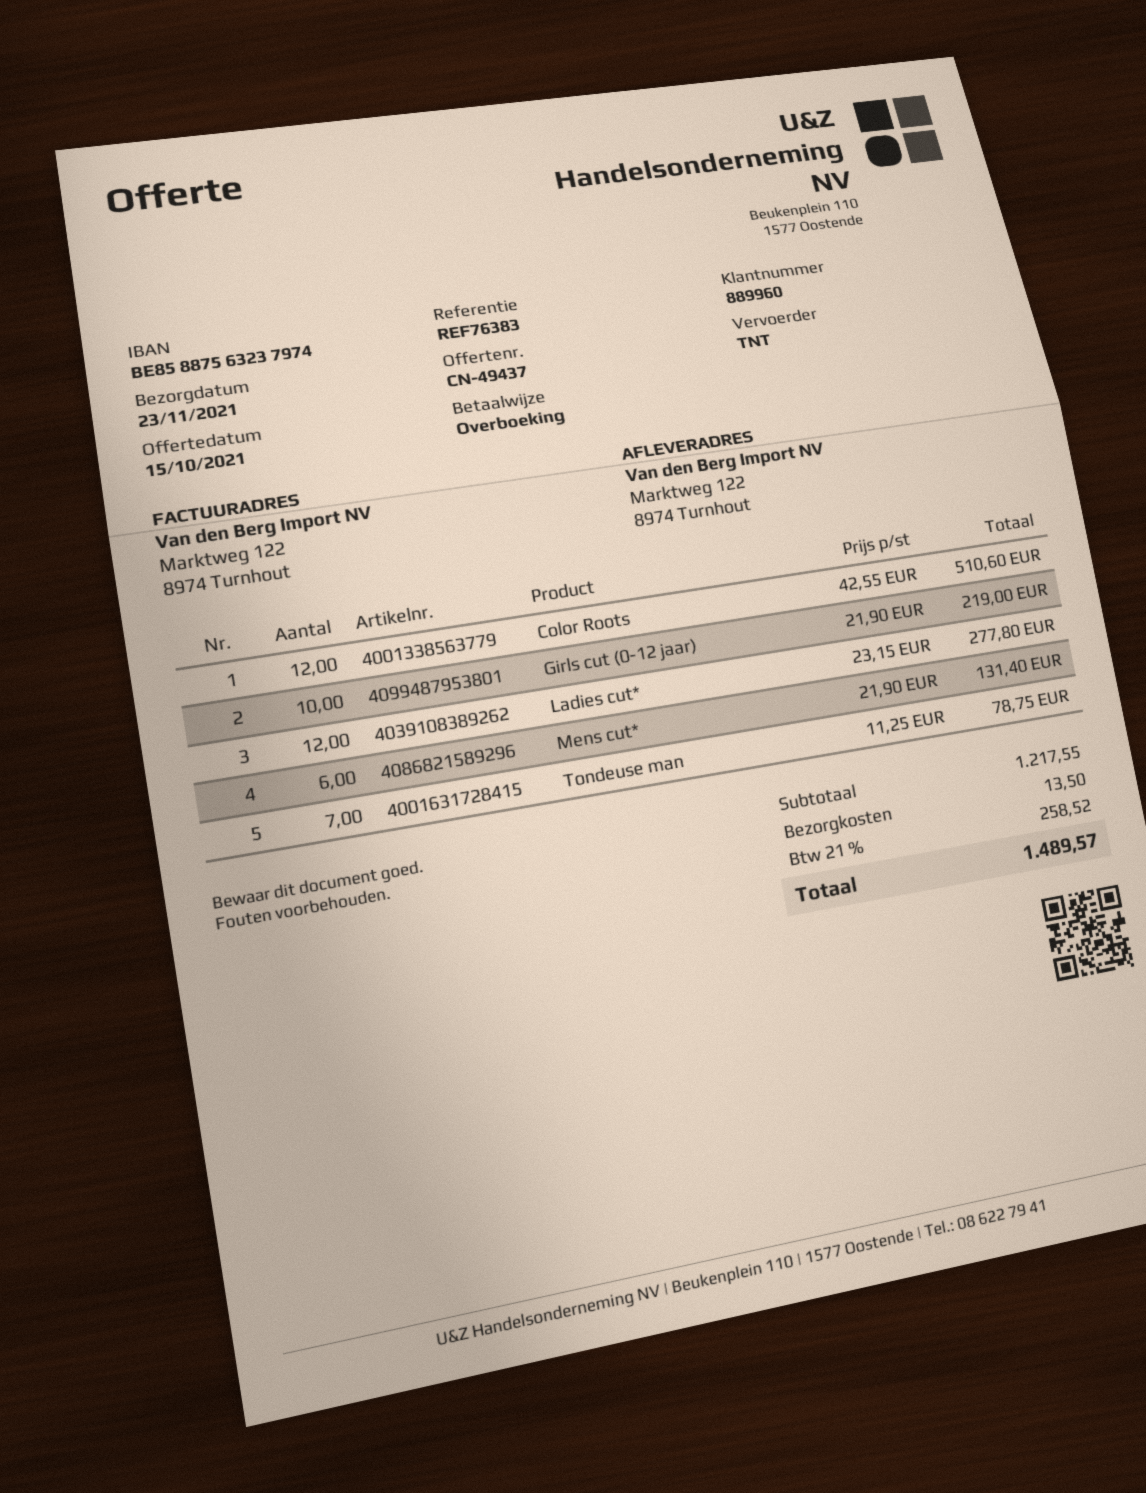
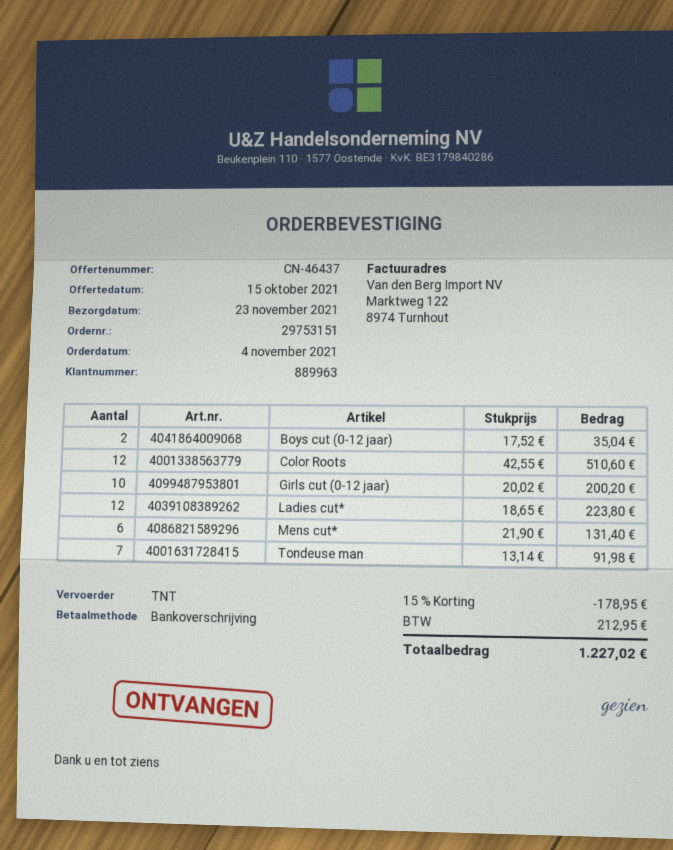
quote number: CN-49437 -> CN-46437
customer number: 889960 -> 889963
Girls cut (0-12 jaar): 10 x 21.90 = 219.00 -> 10 x 20.02 = 200.20
Ladies cut*: 12 x 23.15 = 277.80 -> 12 x 18.65 = 223.80
Tondeuse man: 7 x 11.25 = 78.75 -> 7 x 13.14 = 91.98
Boys cut (0-12 jaar): none -> 2 x 17.52 = 35.04
discount: none -> 15% = 178.95
shipping: 13.50 -> none
tax: 258.52 -> 212.95
total: 1489.57 -> 1227.02

